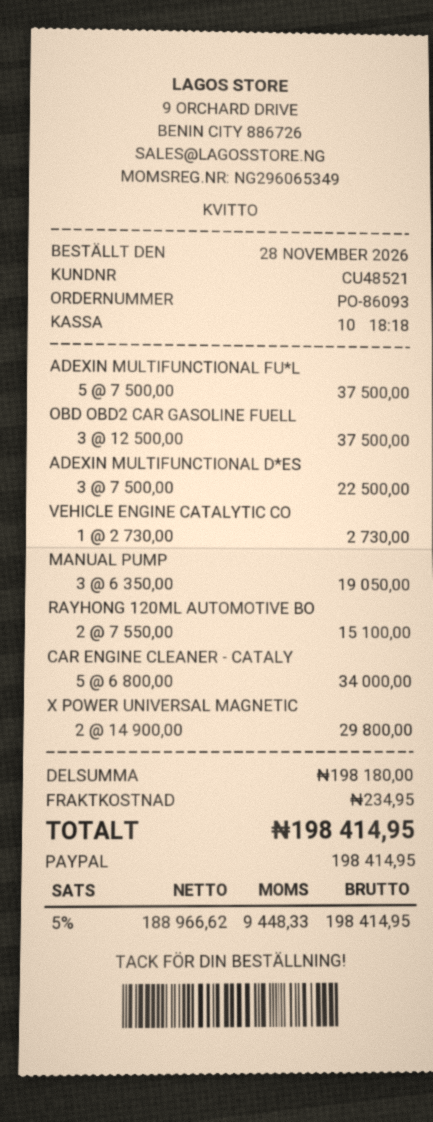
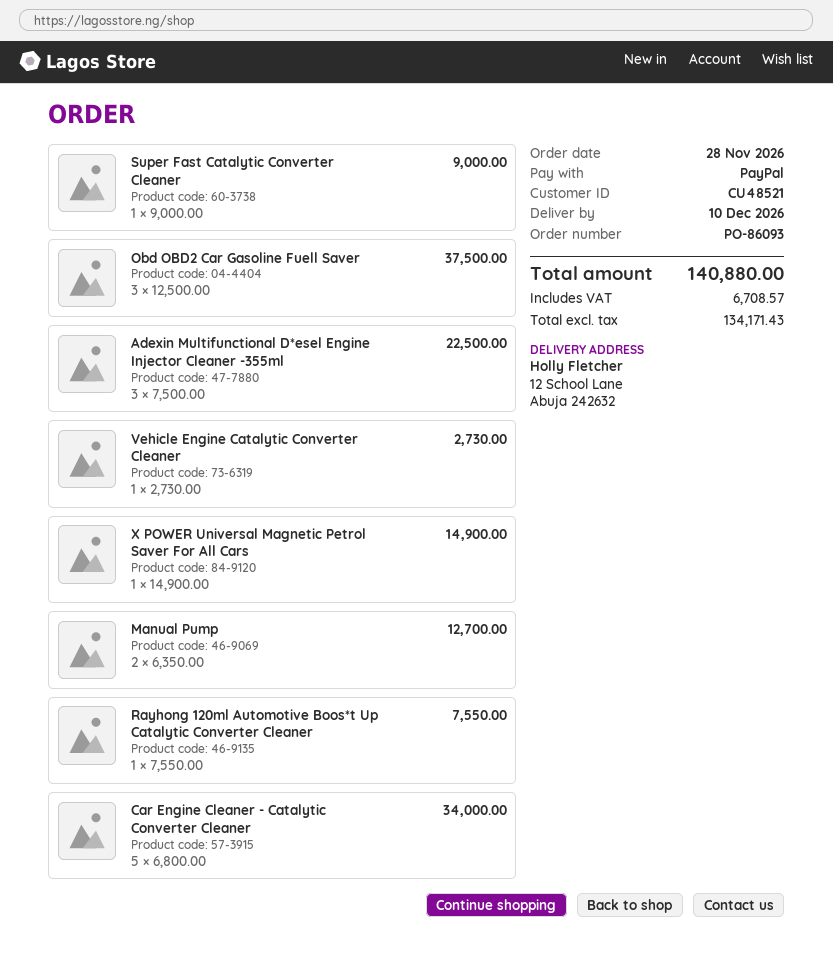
ADEXIN MULTIFUNCTIONAL FU*L: 5 x 7500.00 = 37500.00 -> none
MANUAL PUMP: 3 x 6350.00 = 19050.00 -> 2 x 6350.00 = 12700.00
RAYHONG 120ML AUTOMOTIVE BO: 2 x 7550.00 = 15100.00 -> 1 x 7550.00 = 7550.00
X POWER UNIVERSAL MAGNETIC: 2 x 14900.00 = 29800.00 -> 1 x 14900.00 = 14900.00
Super Fast Catalytic Converter Cleaner: none -> 1 x 9000.00 = 9000.00
shipping: 234.95 -> none
net: 188966.62 -> 134171.43
tax: 9448.33 -> 6708.57
total: 198414.95 -> 140880.00

